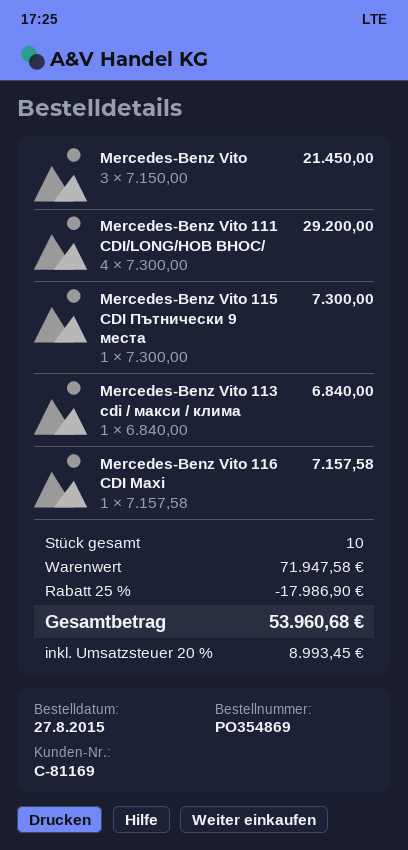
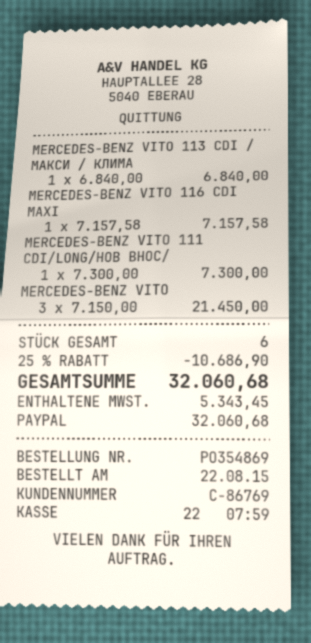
order date: 2015-08-27 -> 2015-08-22
customer number: C-81169 -> C-86769
Mercedes-Benz Vito 111 CDI/LONG/НОВ ВНОС/: 4 x 7300.00 = 29200.00 -> 1 x 7300.00 = 7300.00
Mercedes-Benz Vito 115 CDI Пътнически 9 места: 1 x 7300.00 = 7300.00 -> none
total quantity: 10 -> 6
discount: 25% = 17986.90 -> 25% = 10686.90
tax: 8993.45 -> 5343.45
total: 53960.68 -> 32060.68

